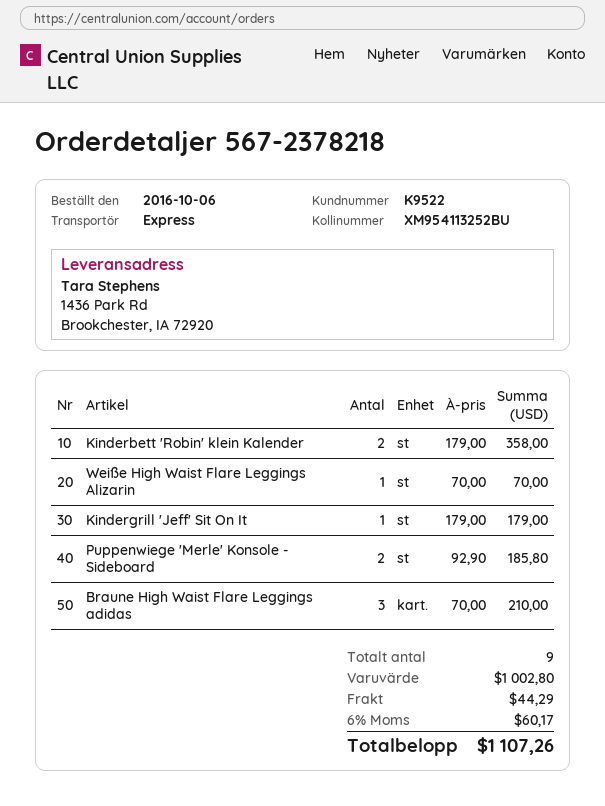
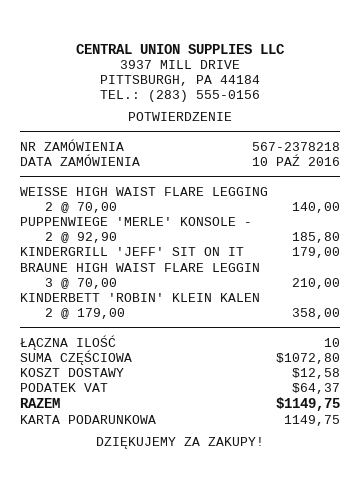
order date: 2016-10-06 -> 2016-10-10
Weiße High Waist Flare Leggings Alizarin: 1 x 70.00 = 70.00 -> 2 x 70.00 = 140.00
total quantity: 9 -> 10
subtotal: 1002.80 -> 1072.80
shipping: 44.29 -> 12.58
tax: 60.17 -> 64.37
total: 1107.26 -> 1149.75

